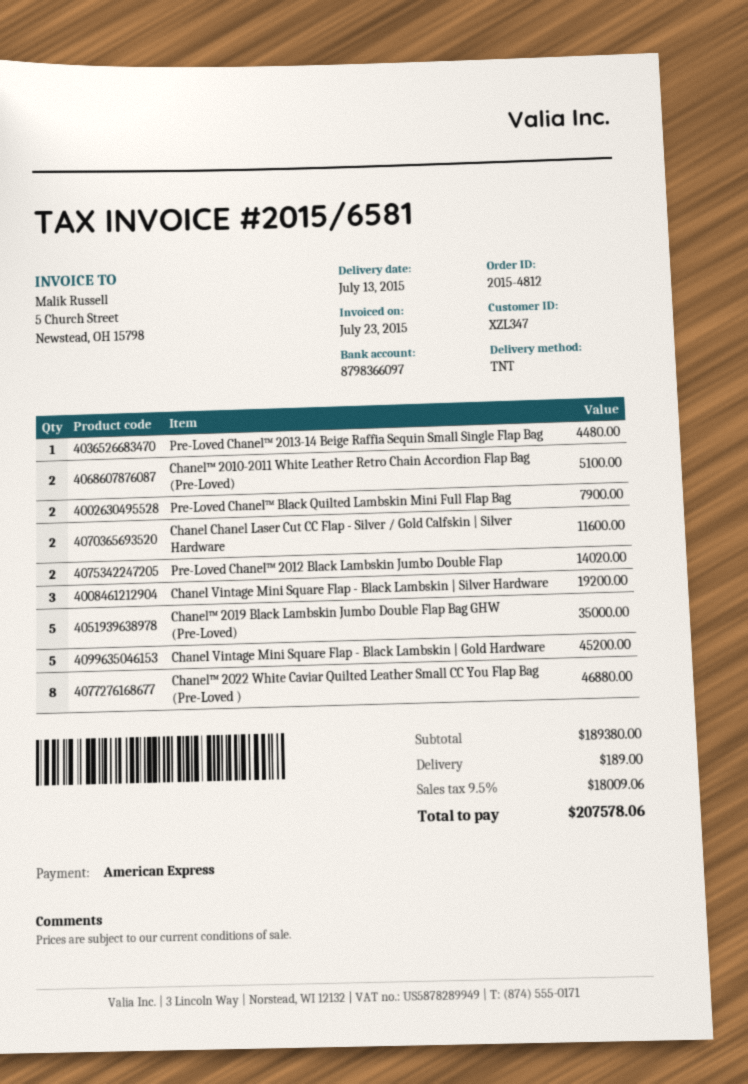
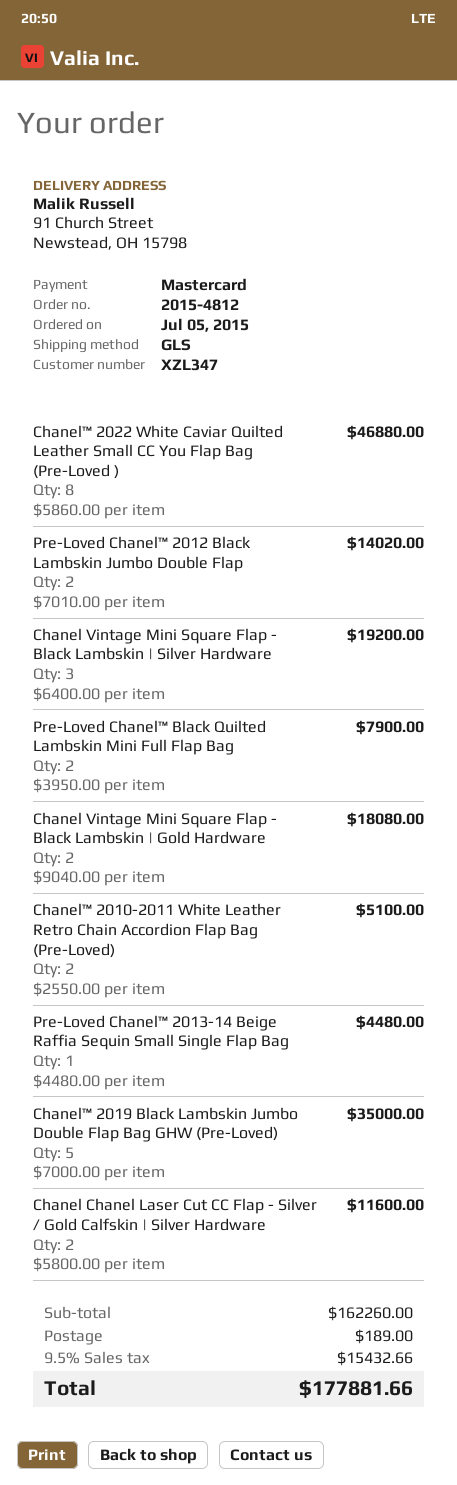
payment method: American Express -> Mastercard
shipping method: TNT -> GLS
Chanel Vintage Mini Square Flap - Black Lambskin | Gold Hardware: 5 for 45200.00 -> 2 for 18080.00
subtotal: 189380.00 -> 162260.00
tax: 9.5% = 18009.06 -> 9.5% = 15432.66
total: 207578.06 -> 177881.66

